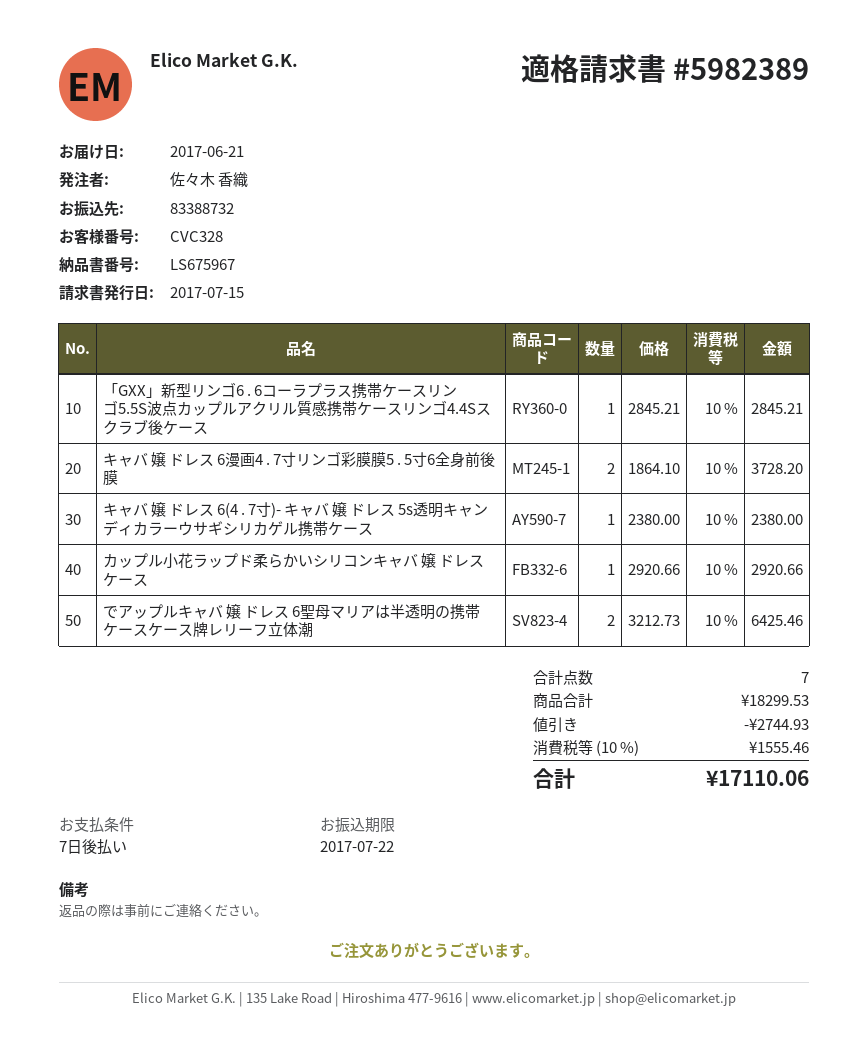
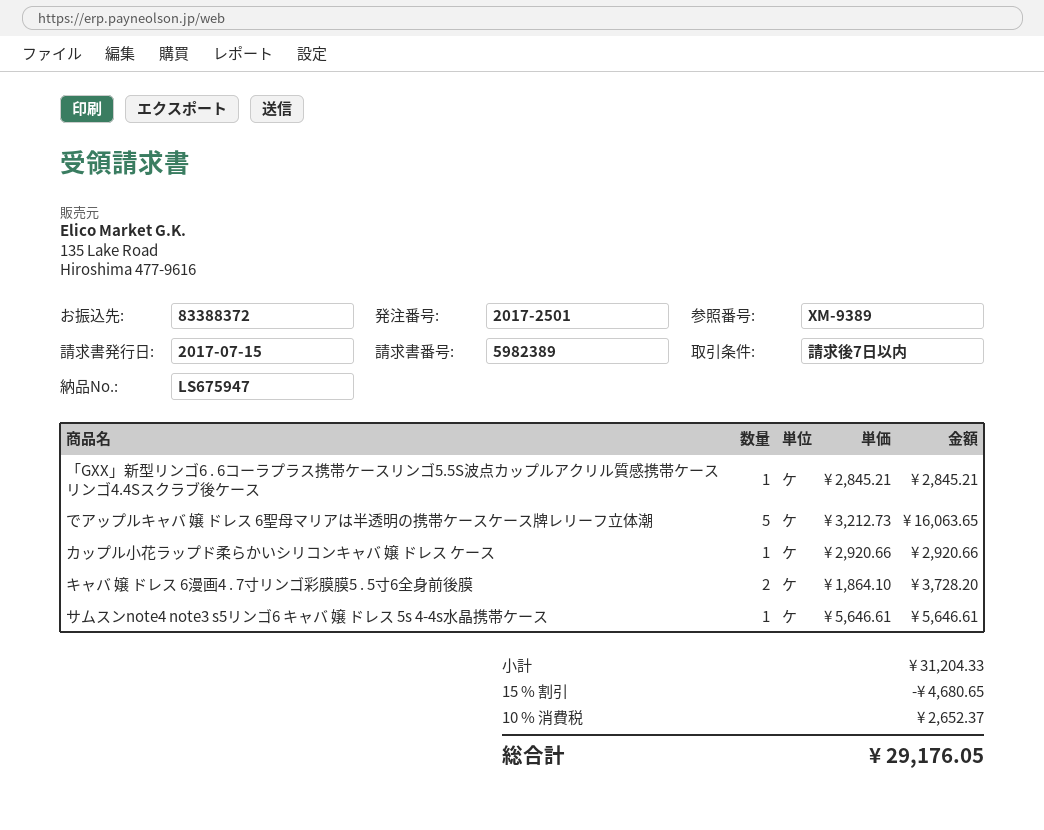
delivery note number: LS675967 -> LS675947
bank account: 83388732 -> 83388372
キャバ 嬢 ドレス 6(4 . 7寸)- キャバ 嬢 ドレス 5s透明キャンディカラーウサギシリカゲル携帯ケース: 1 x 2380.00 = 2380.00 -> none
でアップルキャバ 嬢 ドレス 6聖母マリアは半透明の携帯ケースケース牌レリーフ立体潮: 2 x 3212.73 = 6425.46 -> 5 x 3212.73 = 16063.65
サムスンnote4 note3 s5リンゴ6 キャバ 嬢 ドレス 5s 4-4s水晶携帯ケース: none -> 1 x 5646.61 = 5646.61
subtotal: 18299.53 -> 31204.33
discount: 2744.93 -> 4680.65
tax: 10% = 1555.46 -> 10% = 2652.37
total: 17110.06 -> 29176.05

